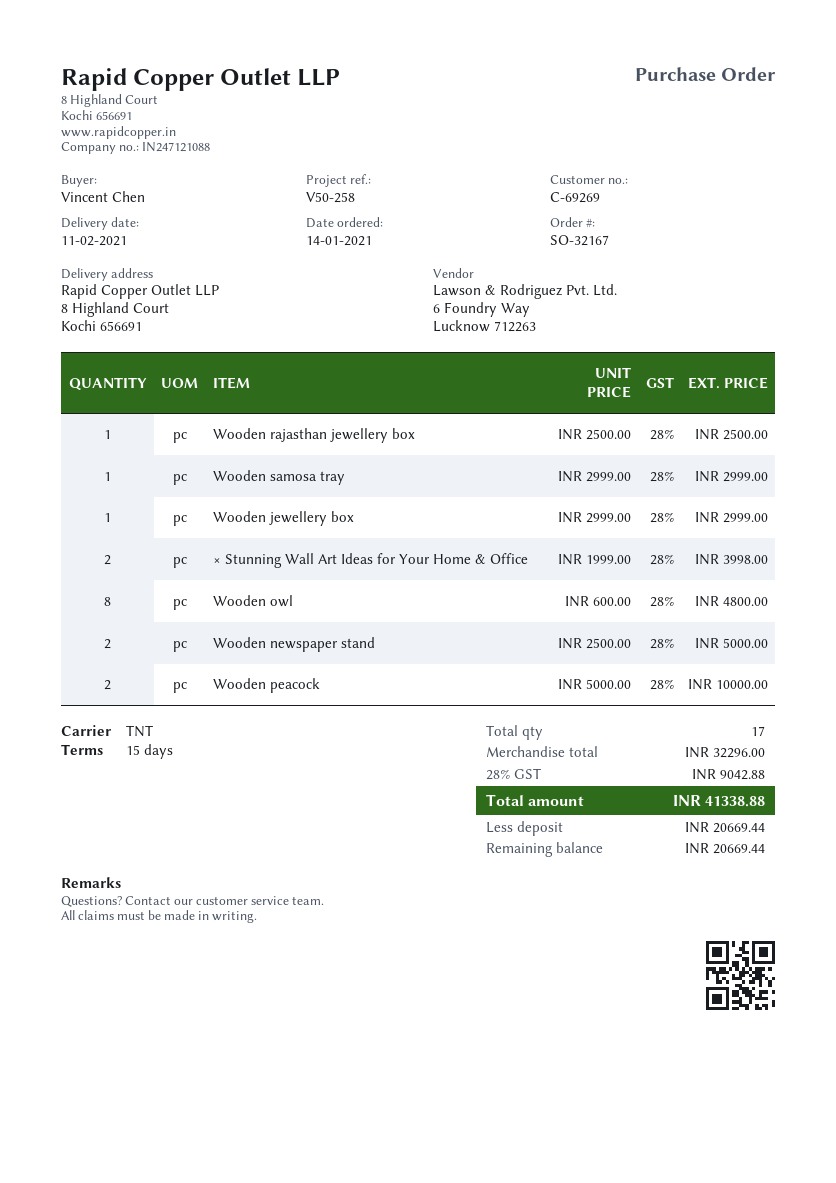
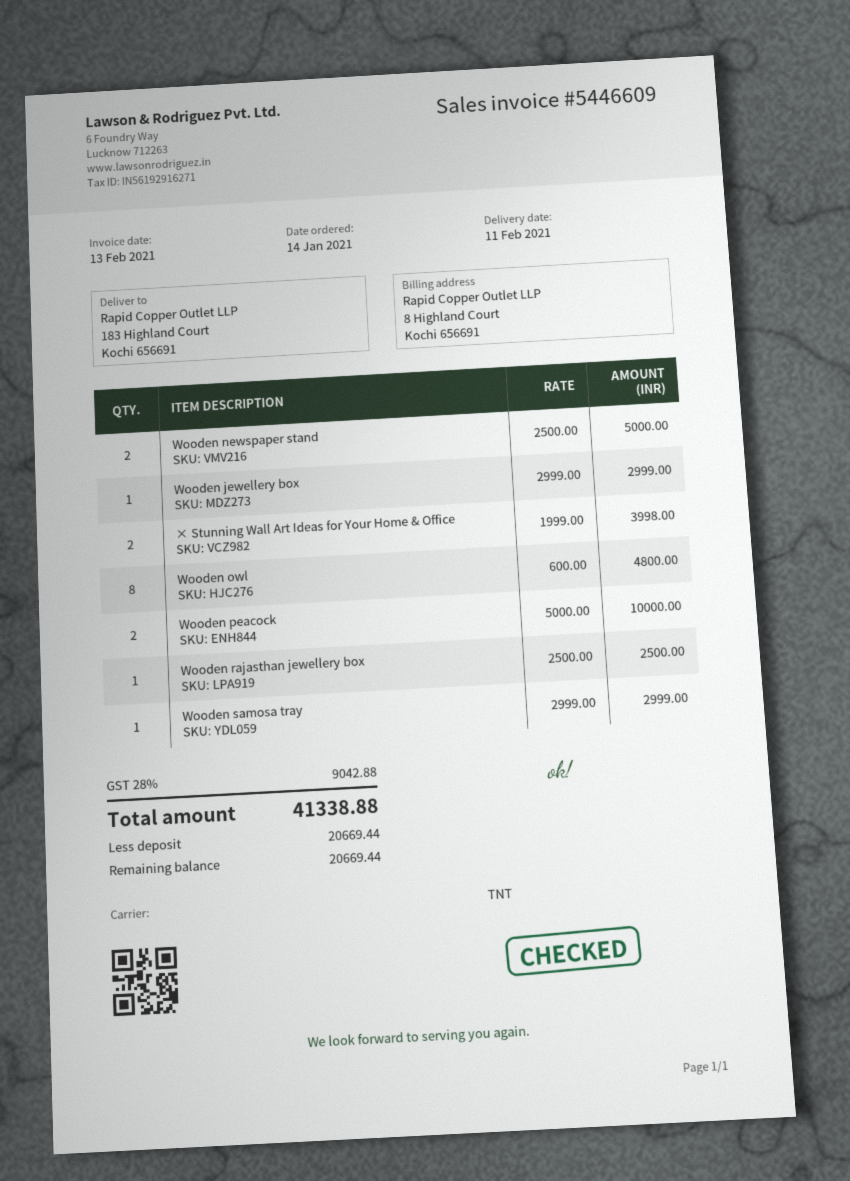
ship to: 8 Highland Court, Kochi 656691 -> 183 Highland Court, Kochi 656691

